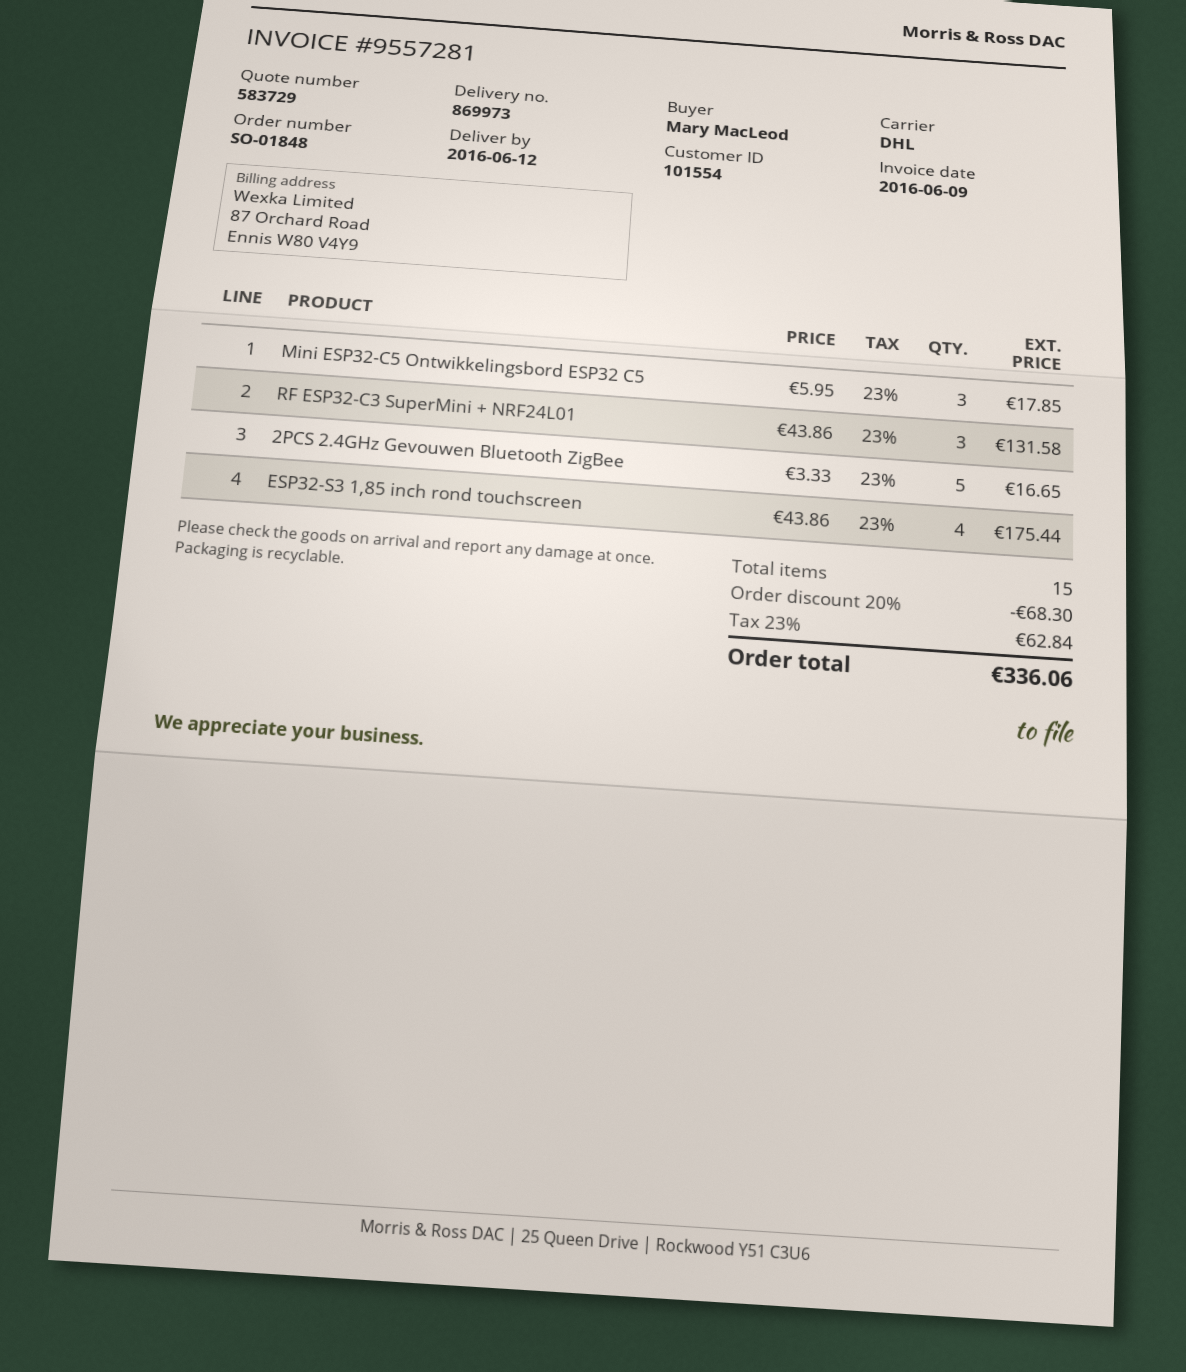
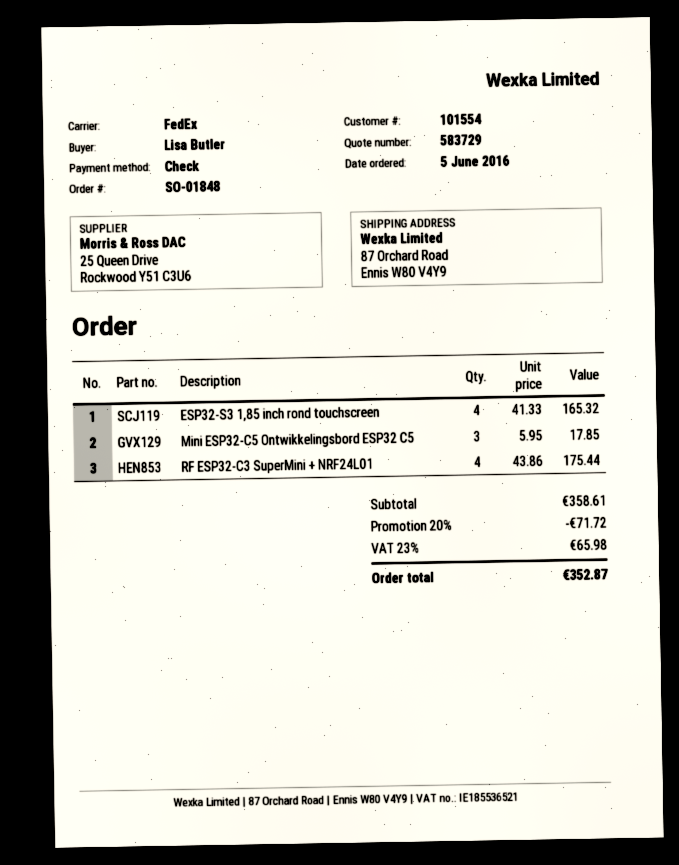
ordered by: Mary MacLeod -> Lisa Butler
shipping method: DHL -> FedEx
RF ESP32-C3 SuperMini + NRF24L01: 3 x 43.86 = 131.58 -> 4 x 43.86 = 175.44
2PCS 2.4GHz Gevouwen Bluetooth ZigBee: 5 x 3.33 = 16.65 -> none
ESP32-S3 1,85 inch rond touchscreen: 4 x 43.86 = 175.44 -> 4 x 41.33 = 165.32
discount: 20% = 68.30 -> 20% = 71.72
tax: 23% = 62.84 -> 23% = 65.98
total: 336.06 -> 352.87

